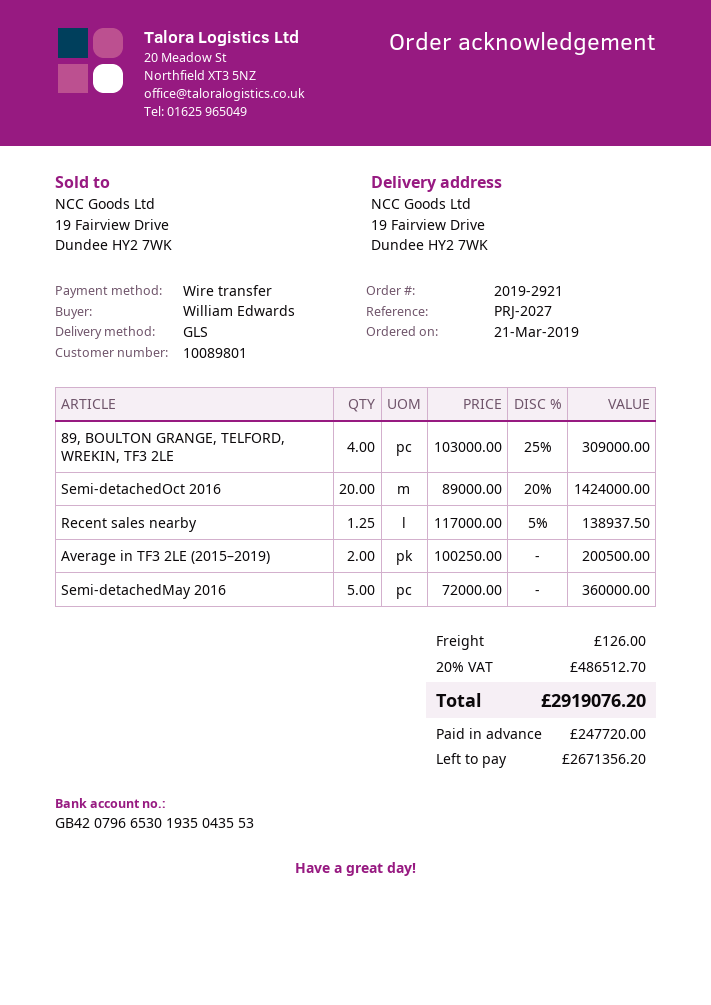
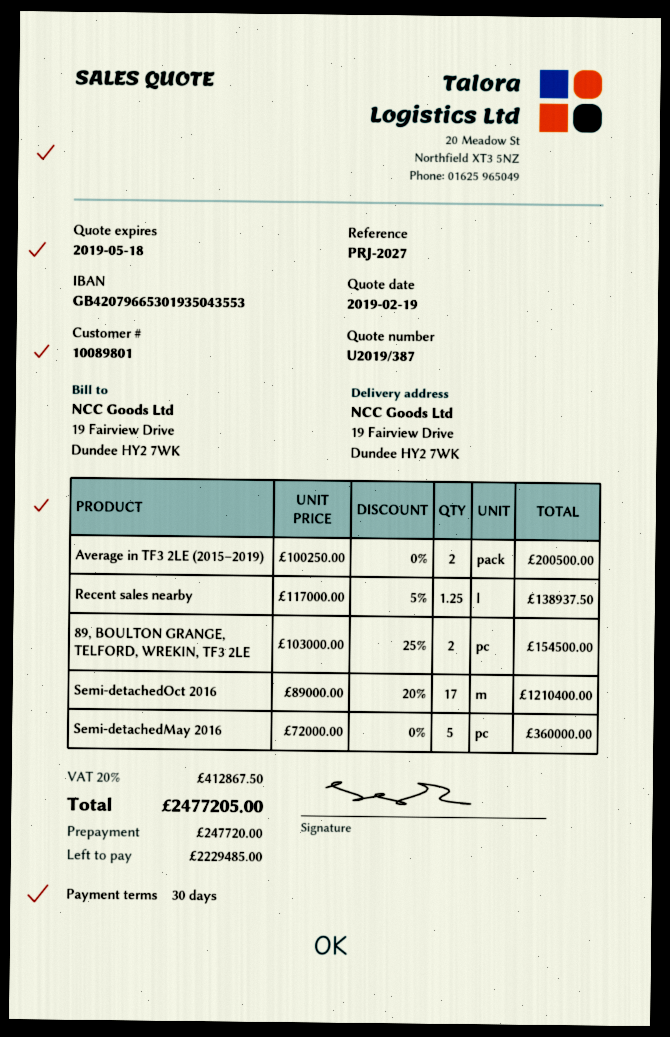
89, BOULTON GRANGE, TELFORD, WREKIN, TF3 2LE: 4 x 103000.00 - 25% = 309000.00 -> 2 x 103000.00 - 25% = 154500.00
Semi-detachedOct 2016: 20 x 89000.00 - 20% = 1424000.00 -> 17 x 89000.00 - 20% = 1210400.00
shipping: 126.00 -> none
tax: 20% = 486512.70 -> 20% = 412867.50
total: 2919076.20 -> 2477205.00
balance: 2671356.20 -> 2229485.00

